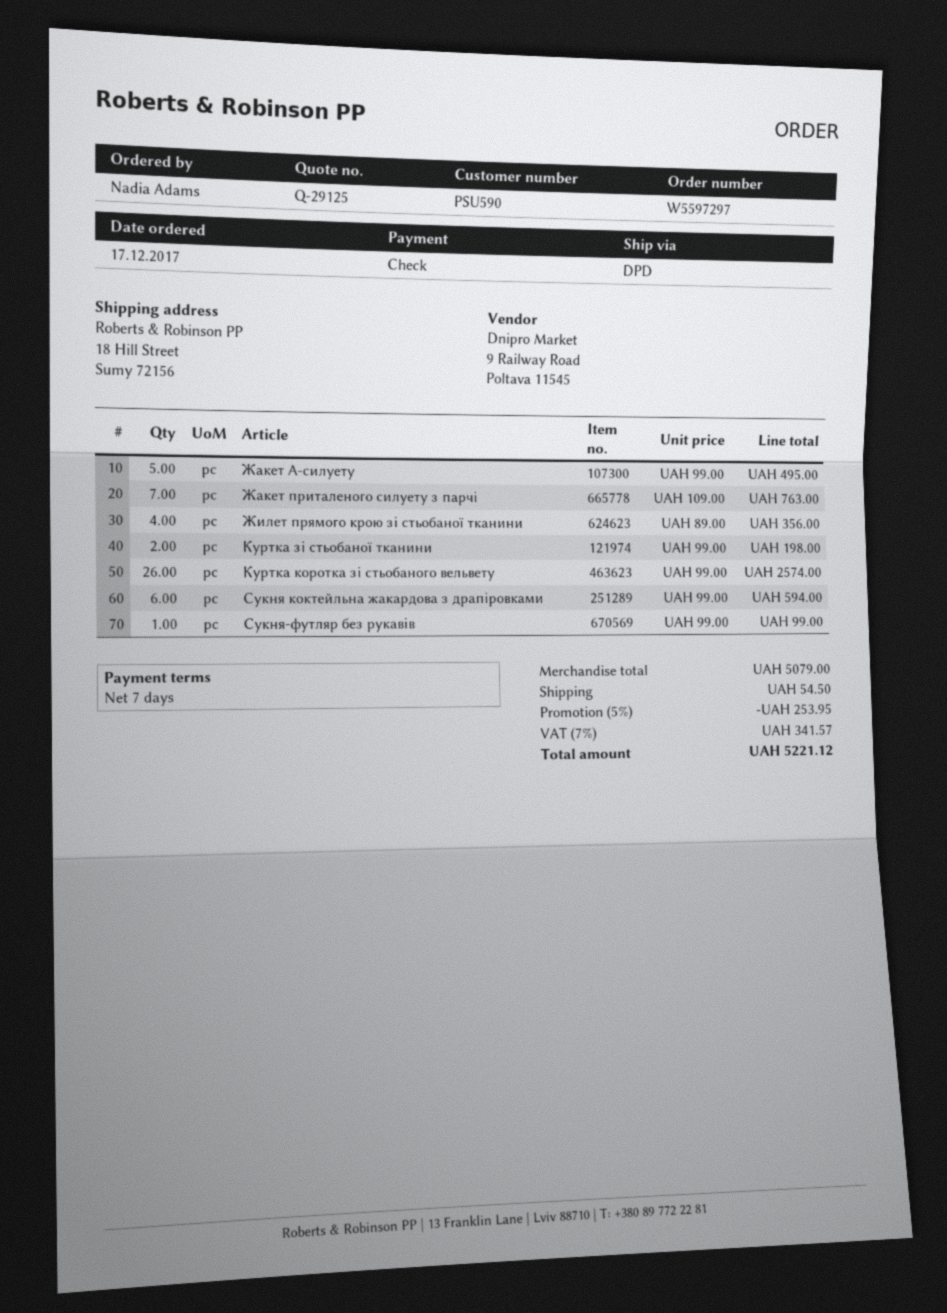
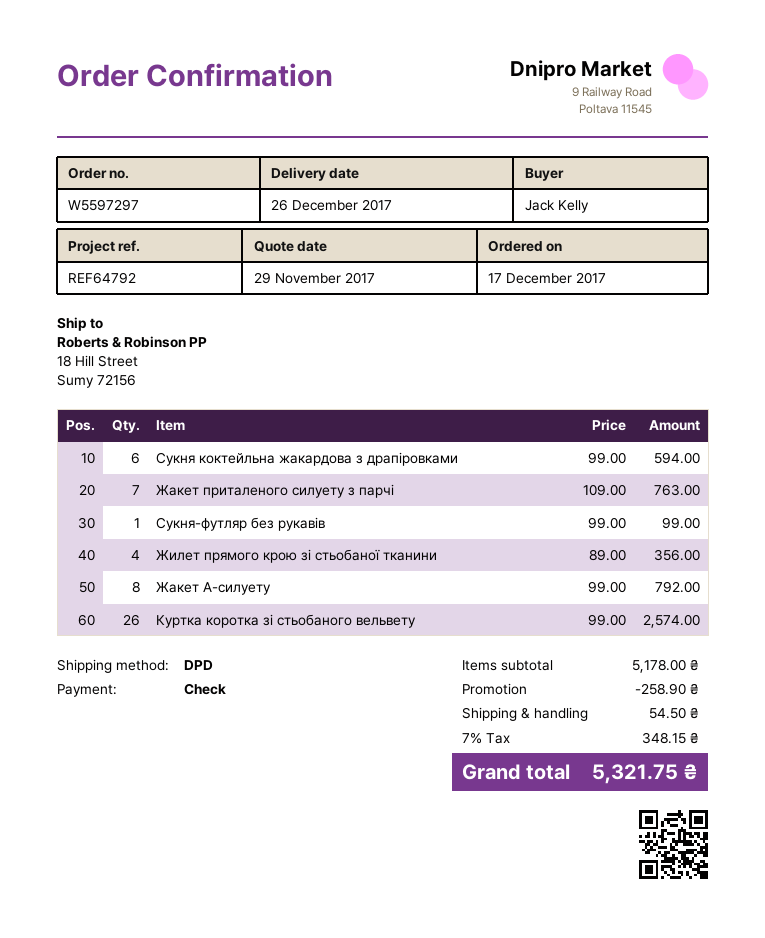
ordered by: Nadia Adams -> Jack Kelly
Жакет А-силуету: 5 x 99.00 = 495.00 -> 8 x 99.00 = 792.00
Куртка зі стьобаної тканини: 2 x 99.00 = 198.00 -> none
subtotal: 5079.00 -> 5178.00
discount: 253.95 -> 258.90
tax: 7% = 341.57 -> 7% = 348.15
total: 5221.12 -> 5321.75

